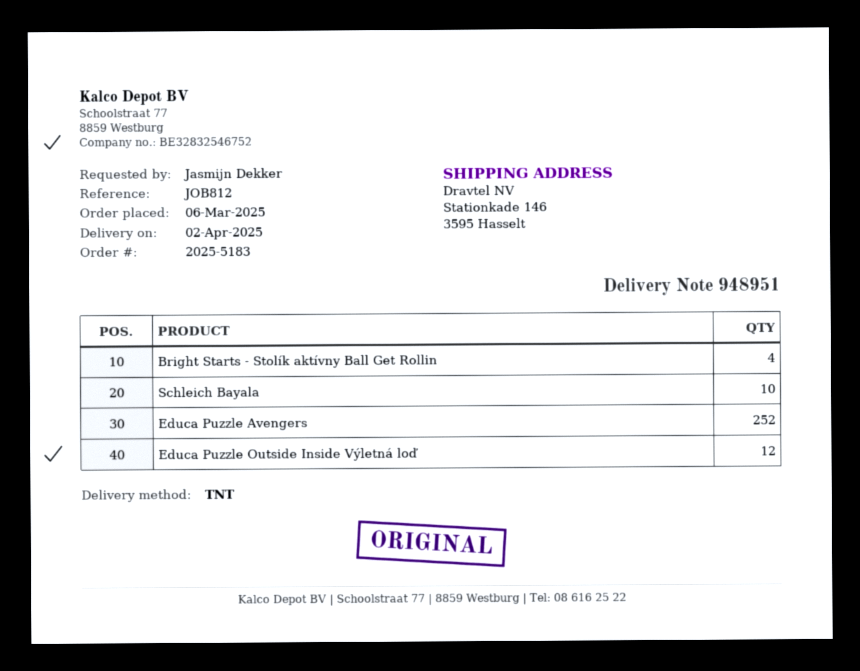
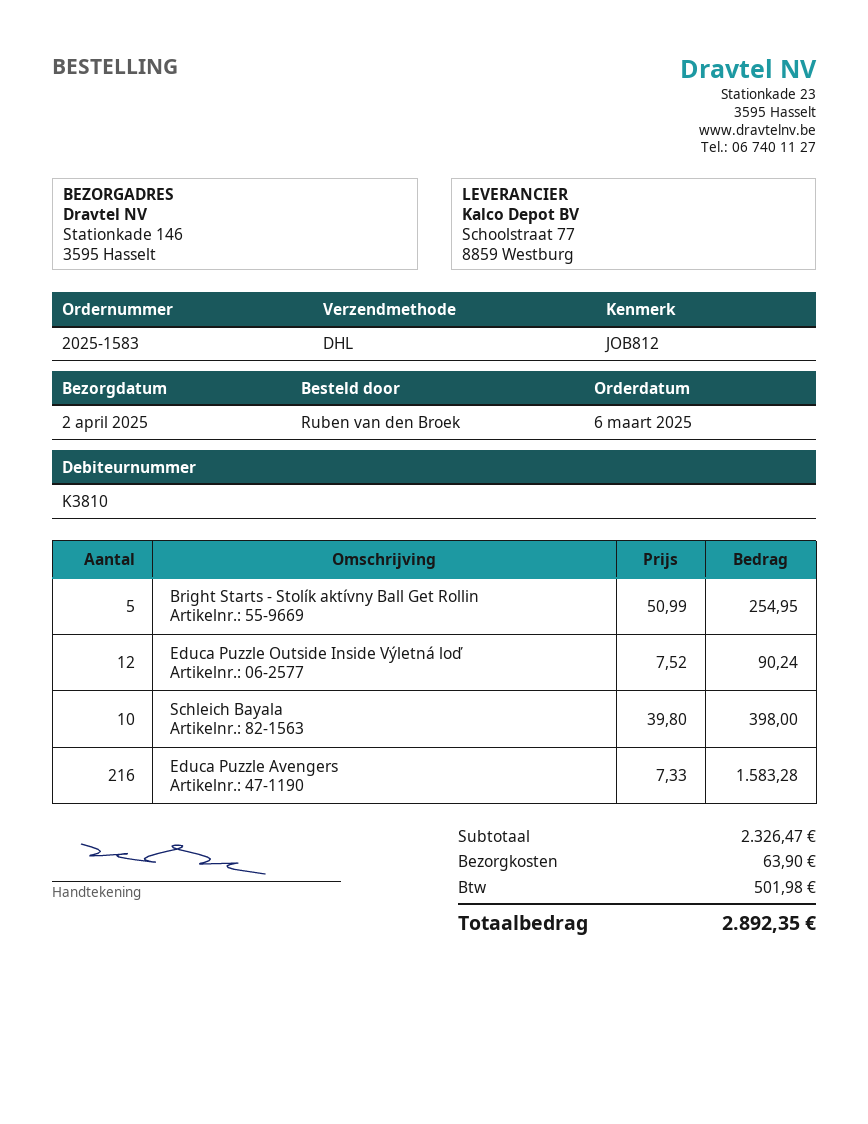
order number: 2025-5183 -> 2025-1583
ordered by: Jasmijn Dekker -> Ruben van den Broek
shipping method: TNT -> DHL
Bright Starts - Stolík aktívny Ball Get Rollin: 4 -> 5
Educa Puzzle Avengers: 252 -> 216

